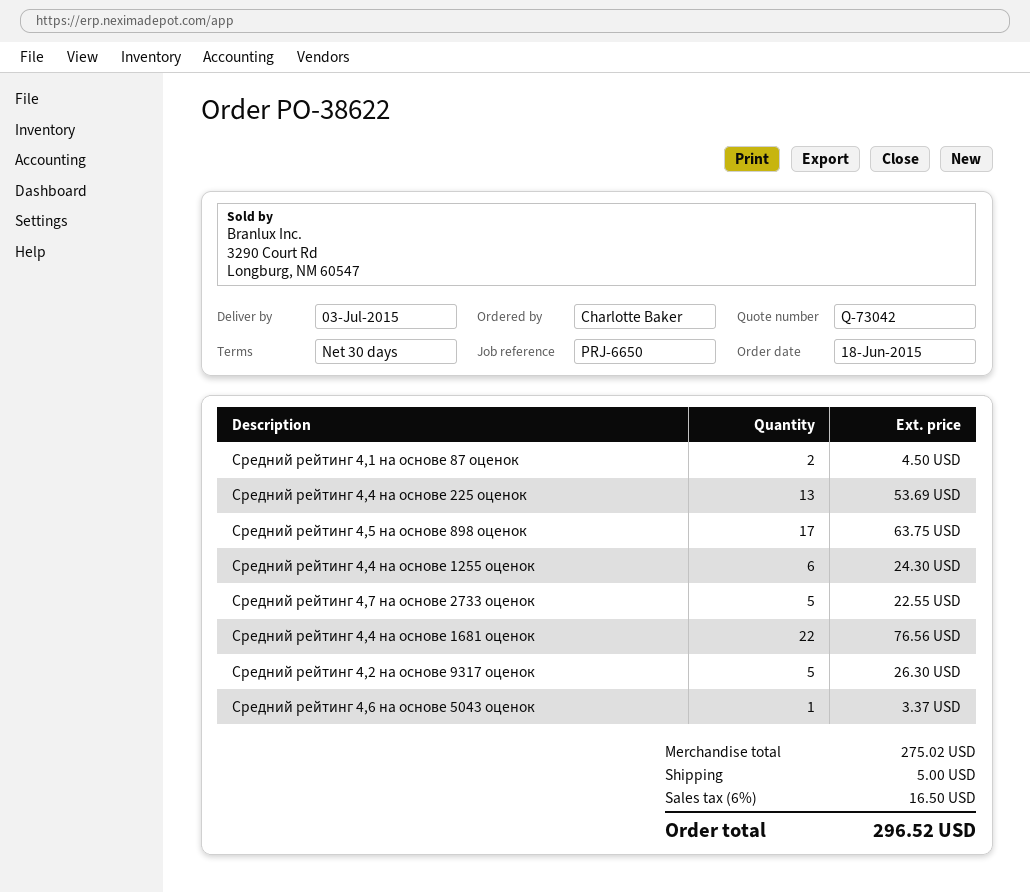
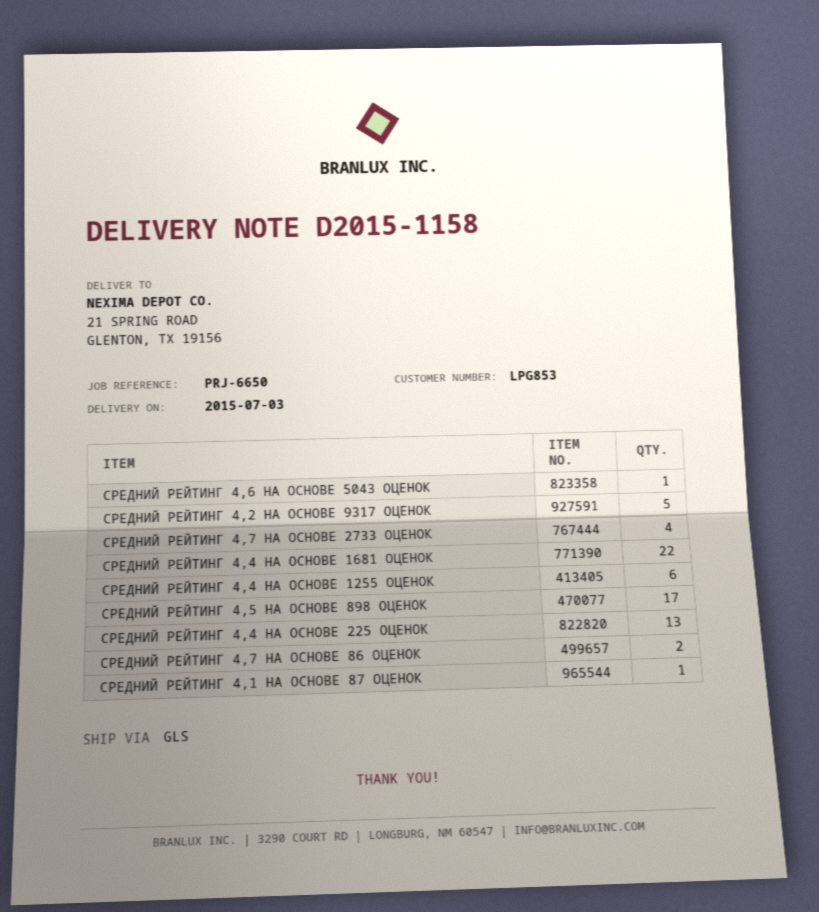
Средний рейтинг 4,1 на основе 87 оценок: 2 -> 1
Средний рейтинг 4,7 на основе 2733 оценок: 5 -> 4
СРЕДНИЙ РЕЙТИНГ 4,7 НА ОСНОВЕ 86 ОЦЕНОК: none -> 2

